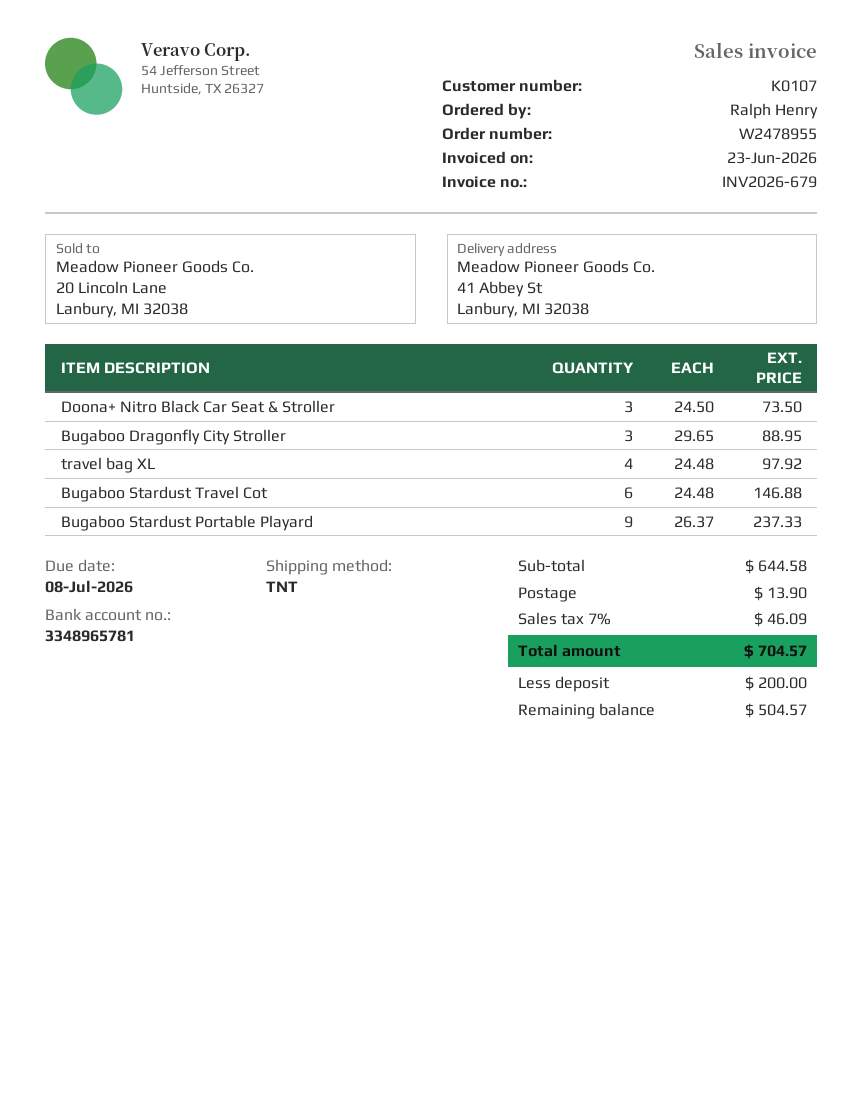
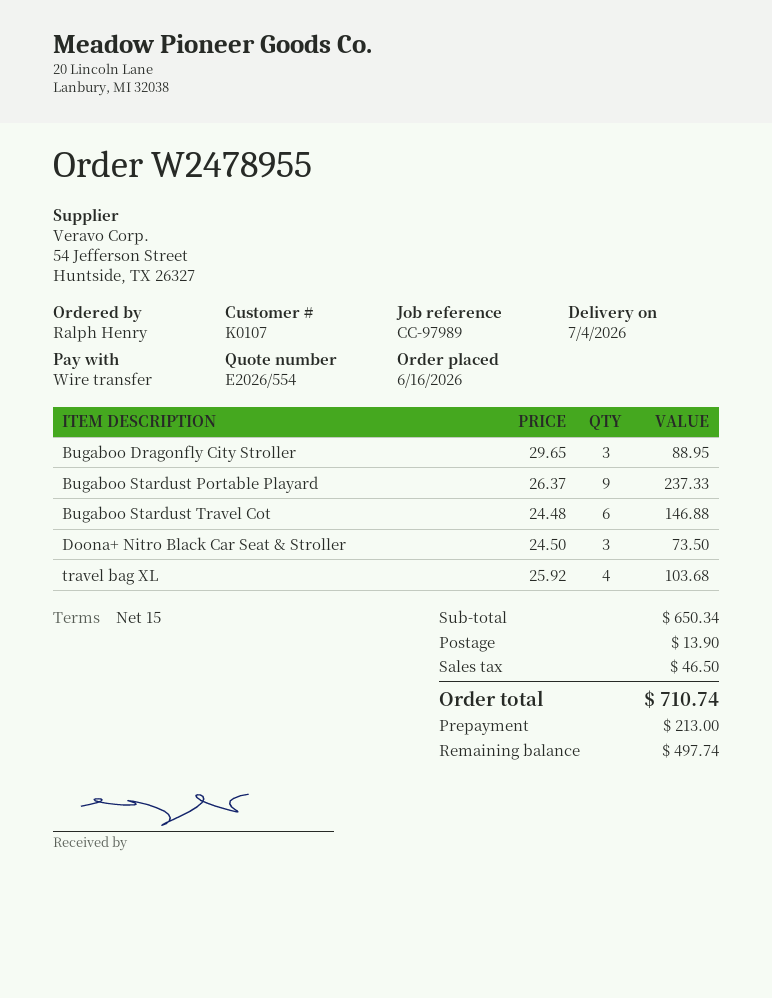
travel bag XL: 4 x 24.48 = 97.92 -> 4 x 25.92 = 103.68
subtotal: 644.58 -> 650.34
tax: 46.09 -> 46.50
total: 704.57 -> 710.74
deposit: 200.00 -> 213.00
balance: 504.57 -> 497.74

